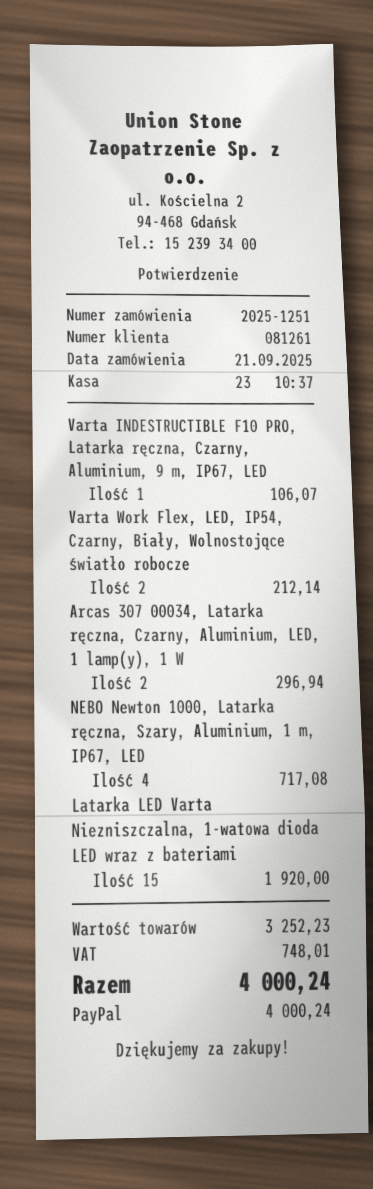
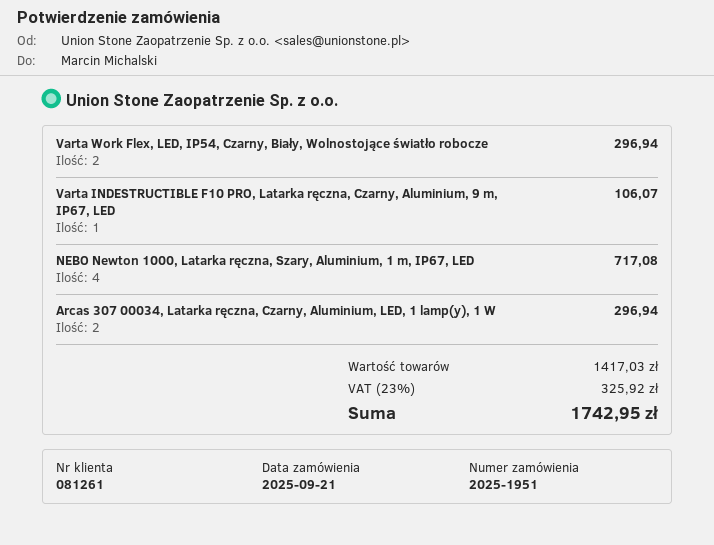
order number: 2025-1251 -> 2025-1951
Varta Work Flex, LED, IP54, Czarny, Biały, Wolnostojące światło robocze: 2 for 212.14 -> 2 for 296.94
Latarka LED Varta Niezniszczalna, 1-watowa dioda LED wraz z bateriami: 15 for 1920.00 -> none
subtotal: 3252.23 -> 1417.03
tax: 748.01 -> 325.92
total: 4000.24 -> 1742.95

